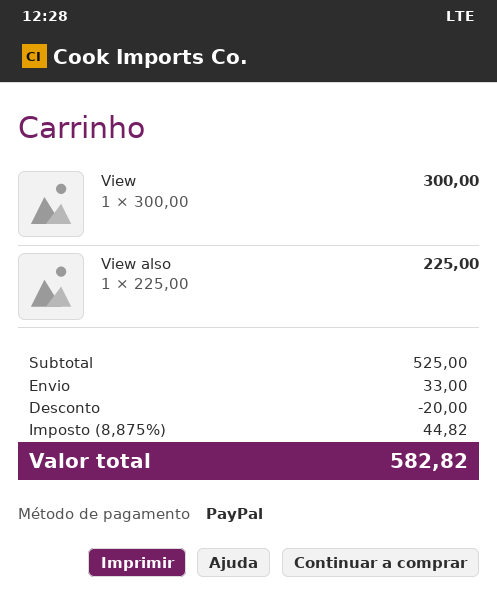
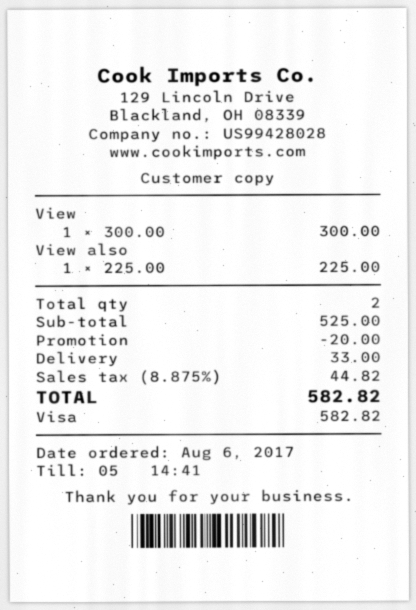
payment method: PayPal -> Visa

